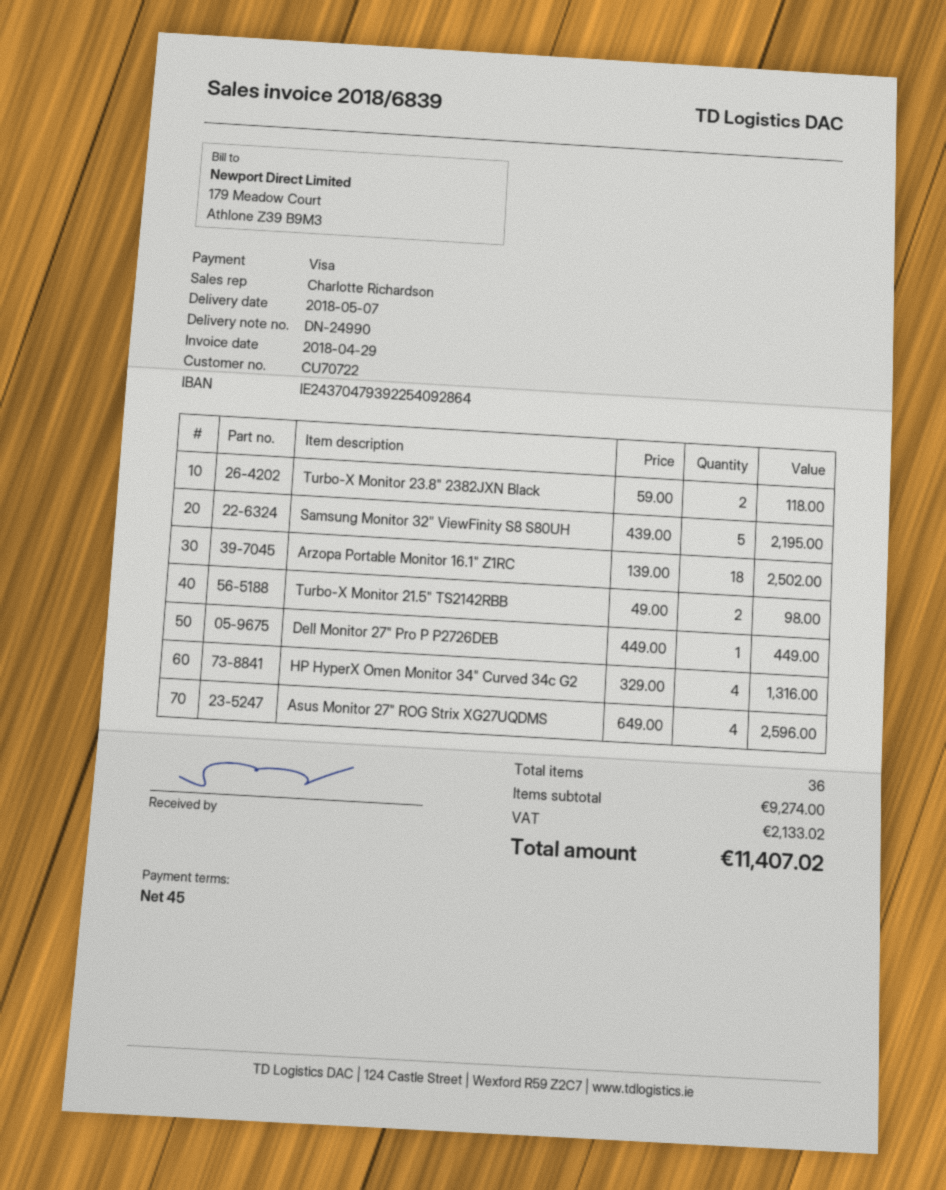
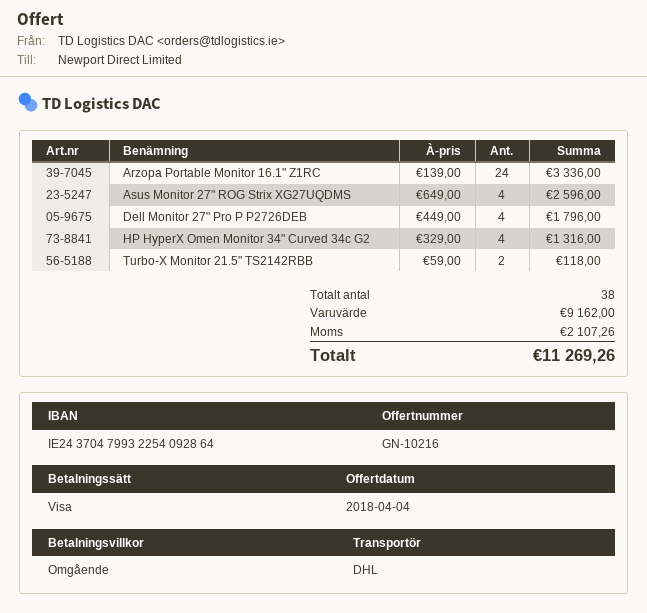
payment terms: 45 days -> on receipt
bank account: IE24370479392254092864 -> IE24370479932254092864
Turbo-X Monitor 23.8" 2382JXN Black: 2 x 59.00 = 118.00 -> none
Samsung Monitor 32" ViewFinity S8 S80UH: 5 x 439.00 = 2195.00 -> none
Arzopa Portable Monitor 16.1" Z1RC: 18 x 139.00 = 2502.00 -> 24 x 139.00 = 3336.00
Turbo-X Monitor 21.5" TS2142RBB: 2 x 49.00 = 98.00 -> 2 x 59.00 = 118.00
Dell Monitor 27" Pro P P2726DEB: 1 x 449.00 = 449.00 -> 4 x 449.00 = 1796.00
total quantity: 36 -> 38
subtotal: 9274.00 -> 9162.00
tax: 2133.02 -> 2107.26
total: 11407.02 -> 11269.26

